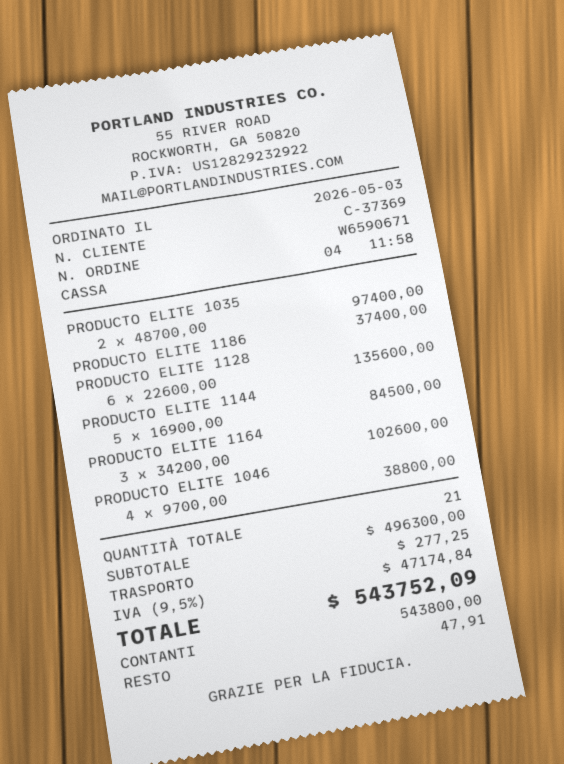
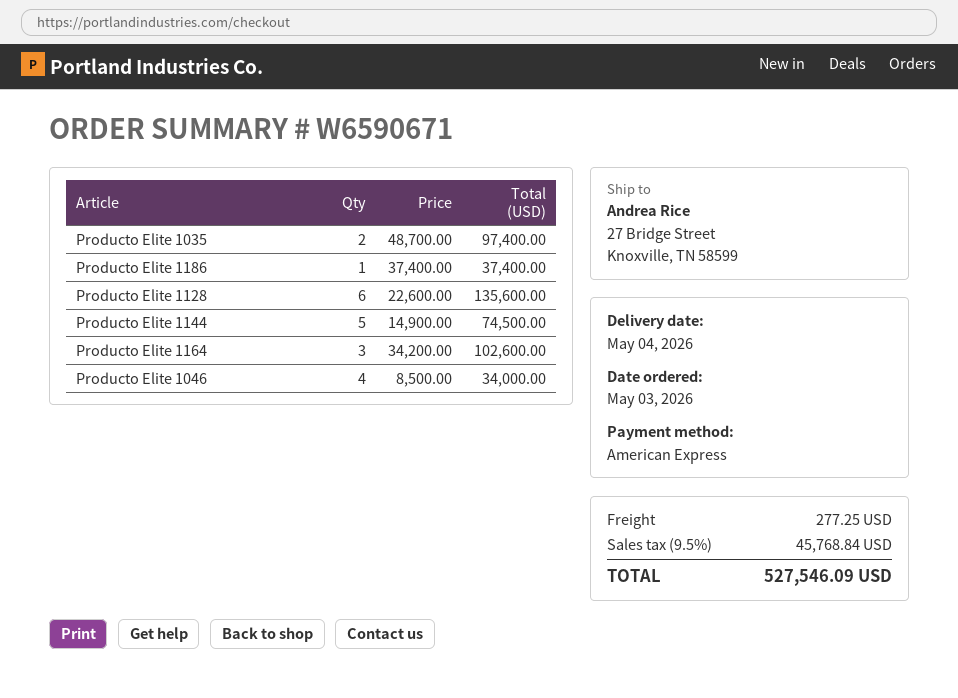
payment method: cash -> American Express
PRODUCTO ELITE 1144: 5 x 16900.00 = 84500.00 -> 5 x 14900.00 = 74500.00
PRODUCTO ELITE 1046: 4 x 9700.00 = 38800.00 -> 4 x 8500.00 = 34000.00
tax: 9.5% = 47174.84 -> 9.5% = 45768.84
total: 543752.09 -> 527546.09

